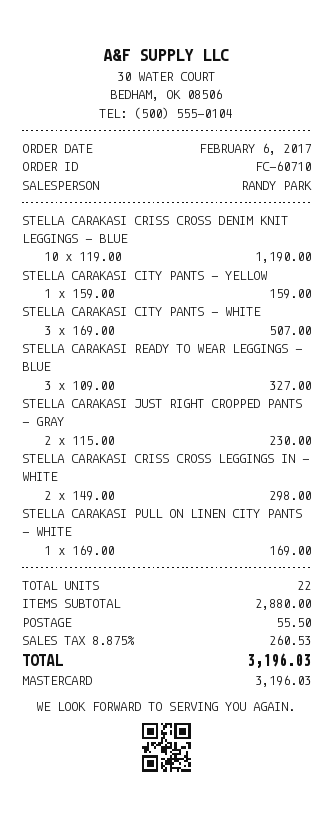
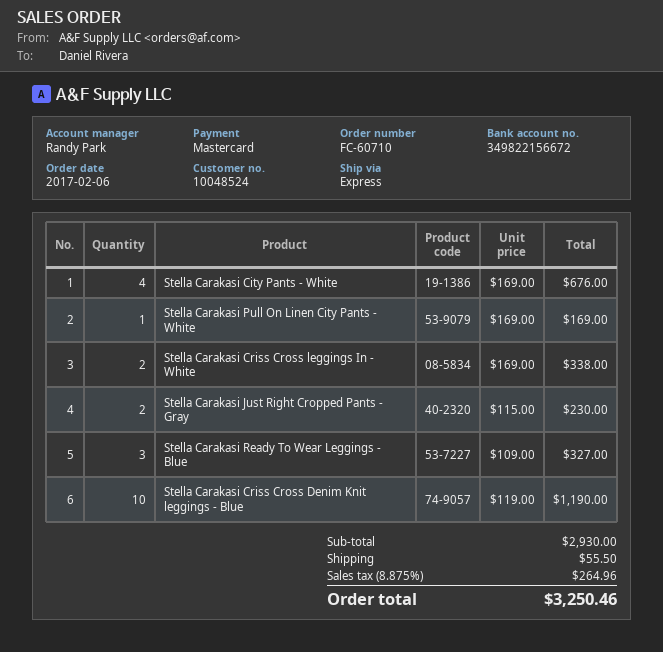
STELLA CARAKASI CITY PANTS - YELLOW: 1 x 159.00 = 159.00 -> none
STELLA CARAKASI CITY PANTS - WHITE: 3 x 169.00 = 507.00 -> 4 x 169.00 = 676.00
STELLA CARAKASI CRISS CROSS LEGGINGS IN - WHITE: 2 x 149.00 = 298.00 -> 2 x 169.00 = 338.00
subtotal: 2880.00 -> 2930.00
tax: 8.875% = 260.53 -> 8.875% = 264.96
total: 3196.03 -> 3250.46

